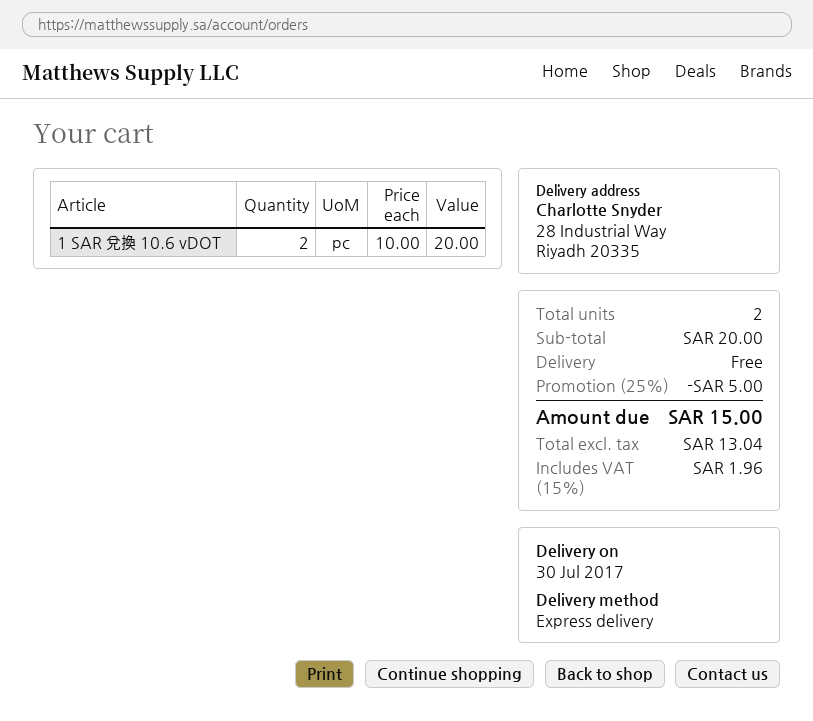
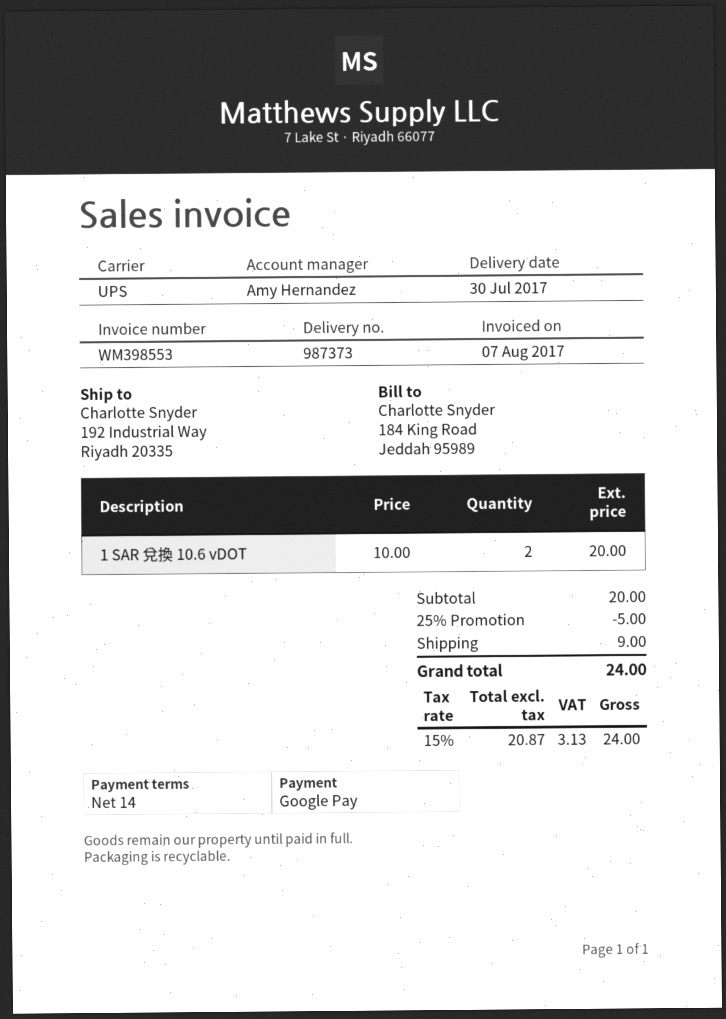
shipping method: express -> UPS
ship to: 28 Industrial Way, Riyadh 20335 -> 192 Industrial Way, Riyadh 20335
shipping: 0.00 -> 9.00
net: 13.04 -> 20.87
tax: 15% = 1.96 -> 15% = 3.13
total: 15.00 -> 24.00

